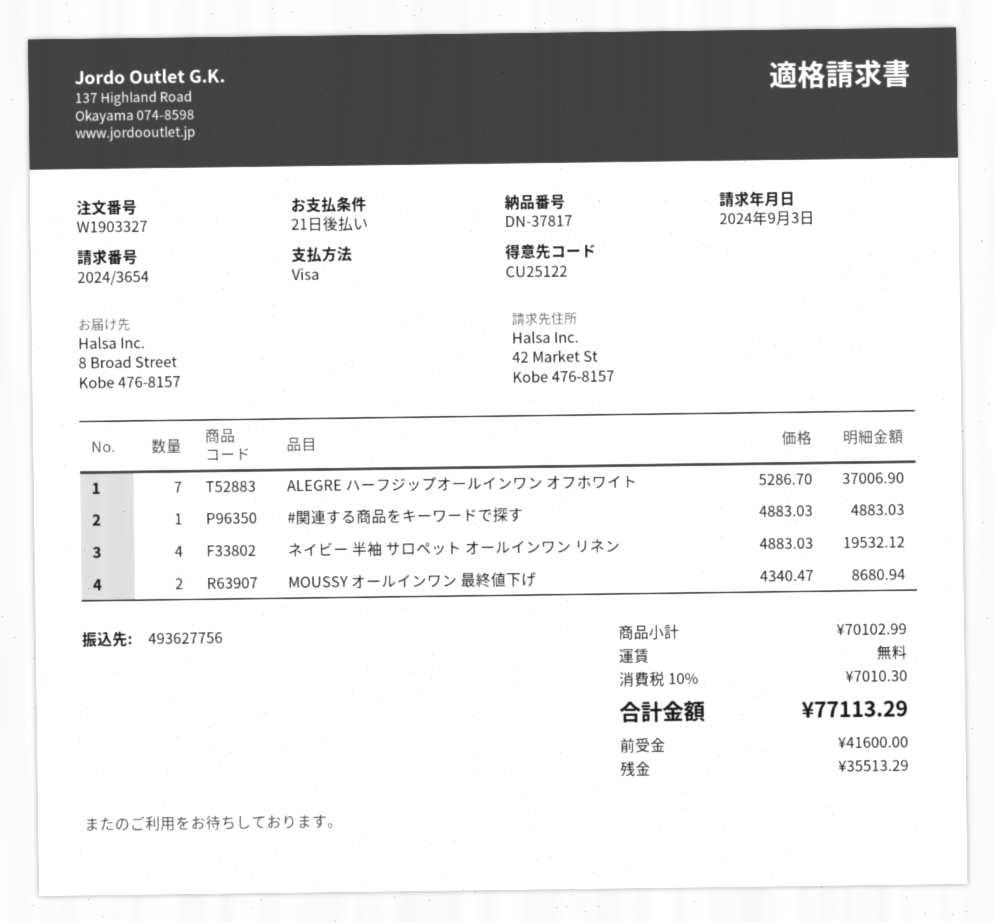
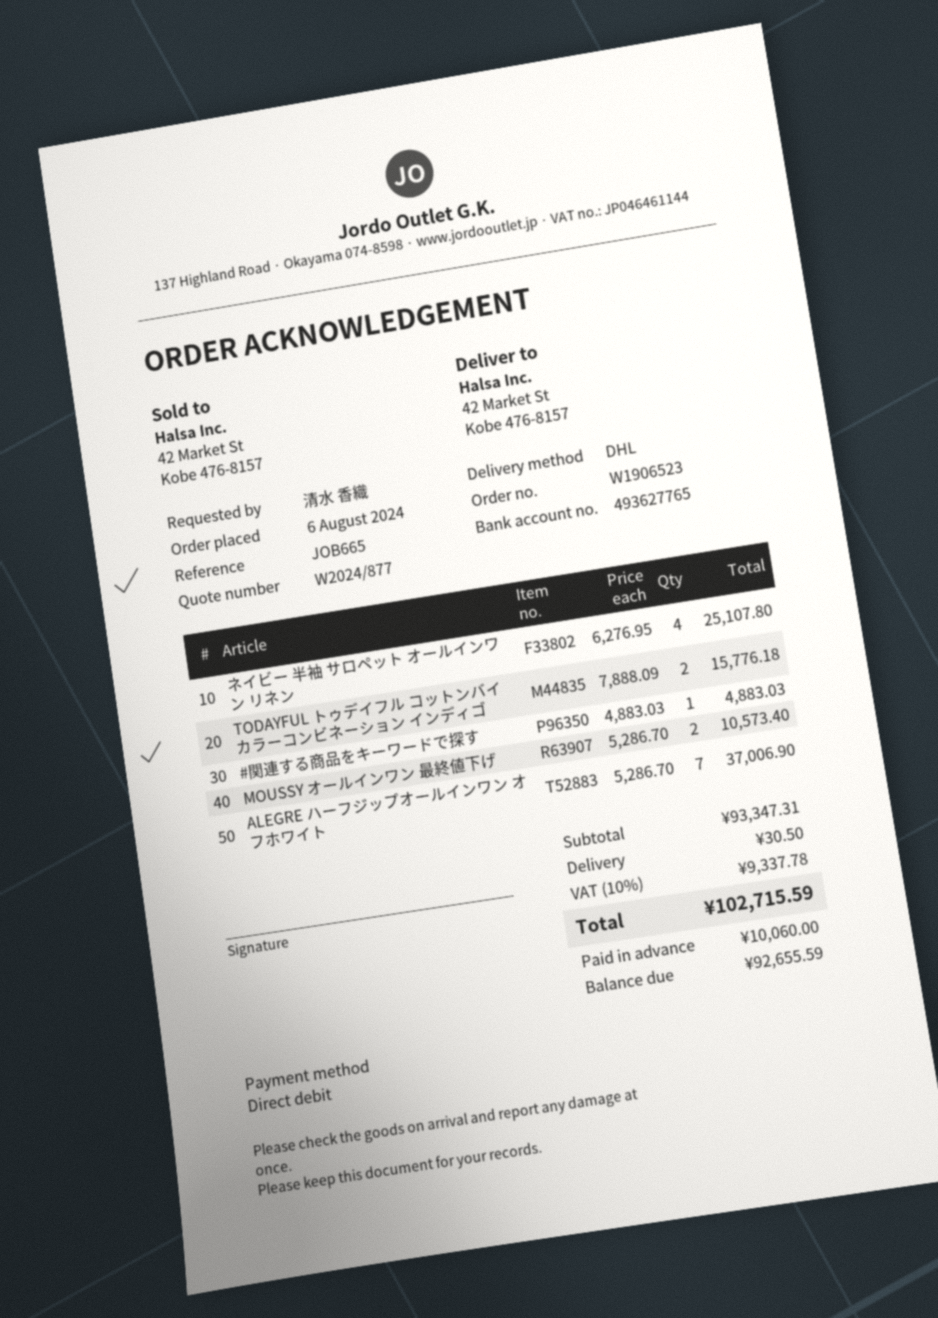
order number: W1903327 -> W1906523
payment method: Visa -> direct debit
bank account: 493627756 -> 493627765
ship to: 8 Broad Street, Kobe 476-8157 -> 42 Market St, Kobe 476-8157
ネイビー 半袖 サロペット オールインワン リネン: 4 x 4883.03 = 19532.12 -> 4 x 6276.95 = 25107.80
MOUSSY オールインワン 最終値下げ: 2 x 4340.47 = 8680.94 -> 2 x 5286.70 = 10573.40
TODAYFUL トゥデイフル コットンバイカラーコンビネーション インディゴ: none -> 2 x 7888.09 = 15776.18
subtotal: 70102.99 -> 93347.31
shipping: 0.00 -> 30.50
tax: 10% = 7010.30 -> 10% = 9337.78
total: 77113.29 -> 102715.59
deposit: 41600.00 -> 10060.00
balance: 35513.29 -> 92655.59

